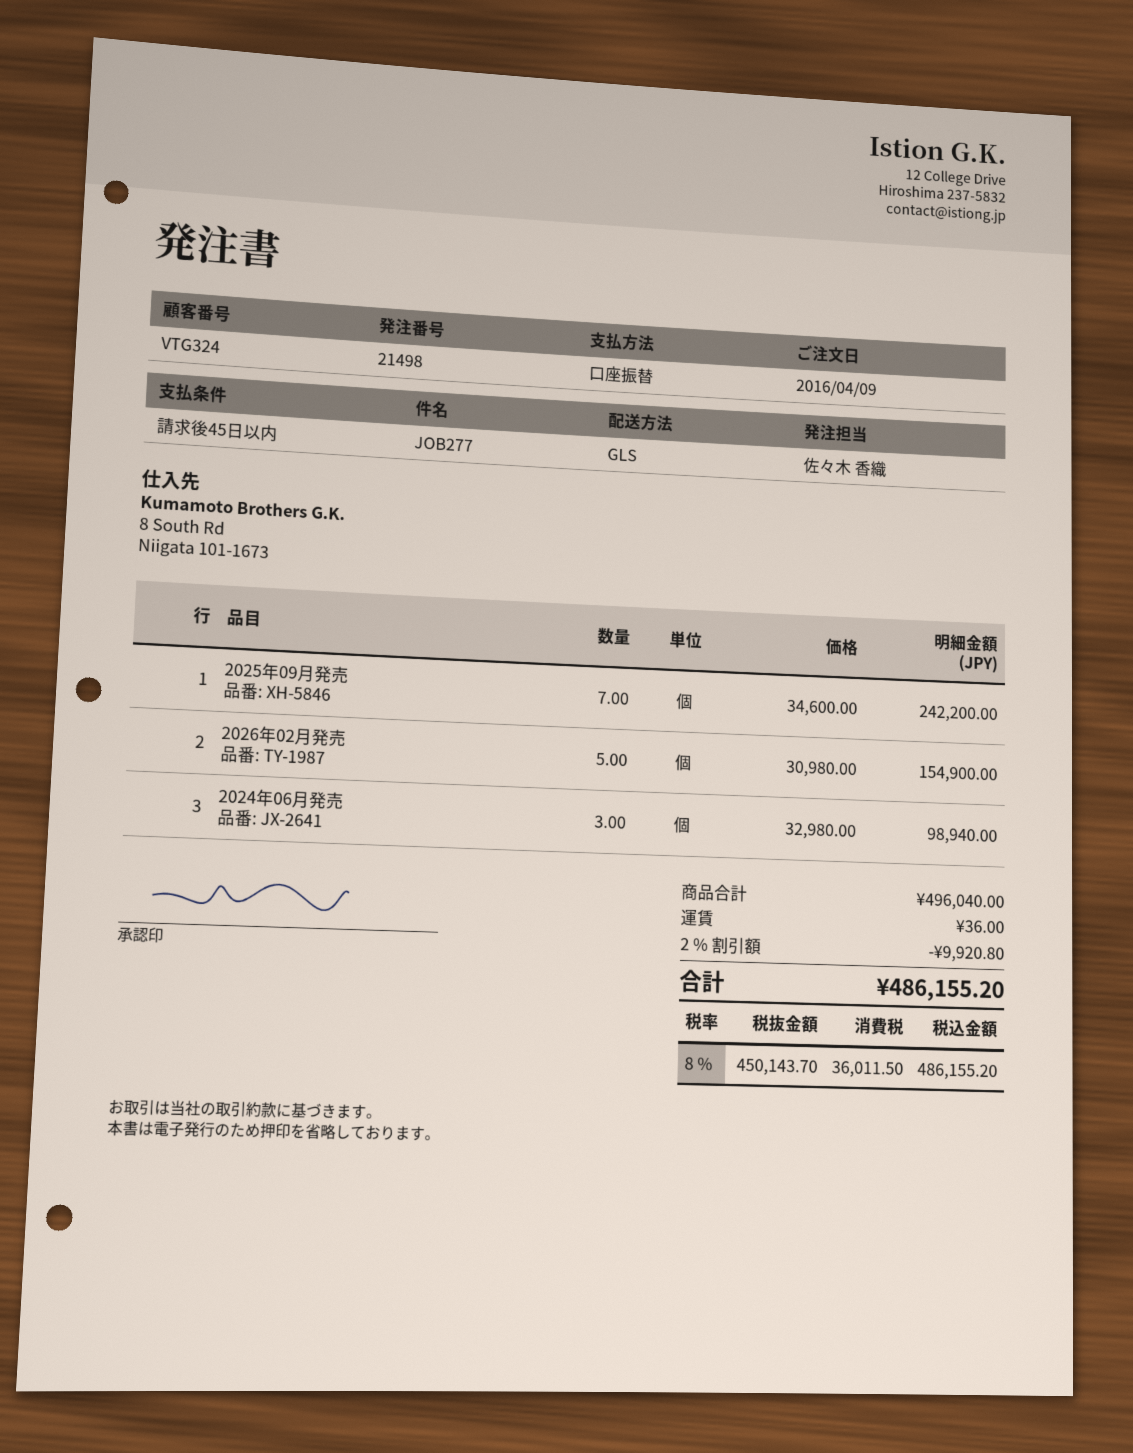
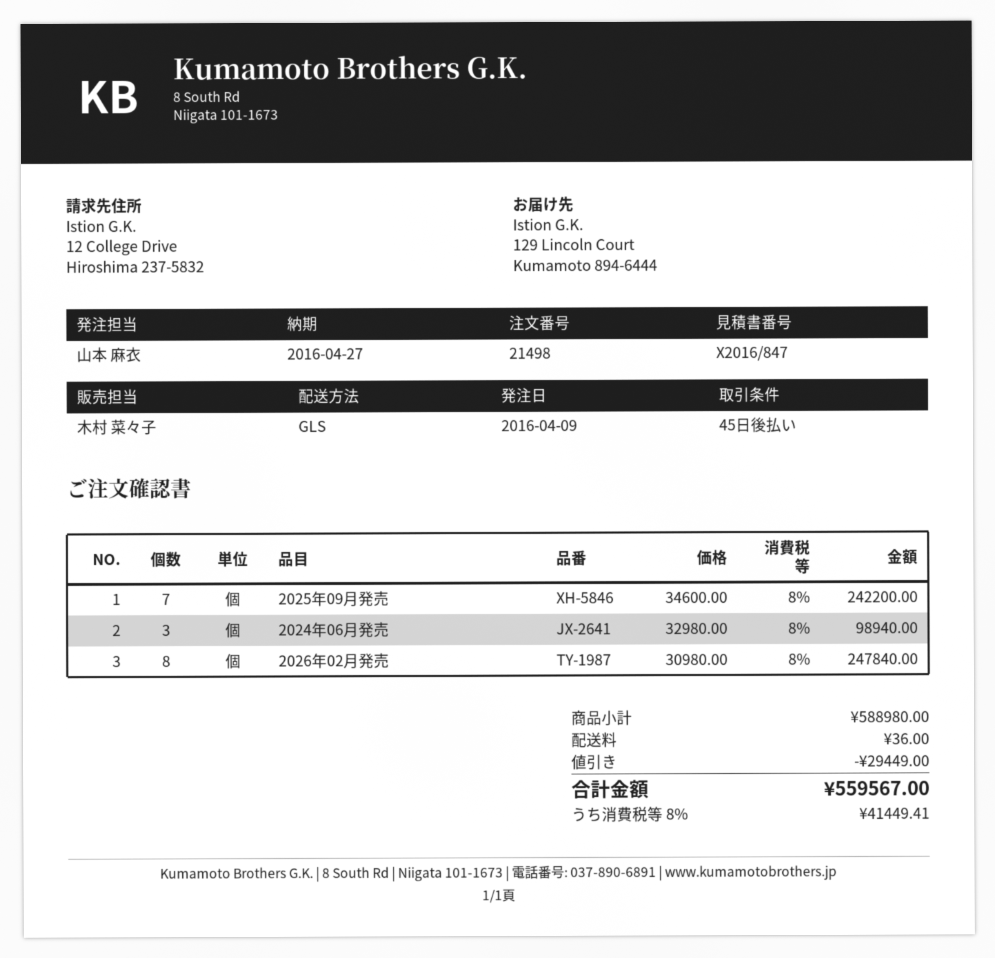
ordered by: 佐々木 香織 -> 山本 麻衣
2026年02月発売: 5 x 30980.00 = 154900.00 -> 8 x 30980.00 = 247840.00
subtotal: 496040.00 -> 588980.00
discount: 9920.80 -> 29449.00
tax: 8% = 36011.50 -> 8% = 41449.41
total: 486155.20 -> 559567.00

